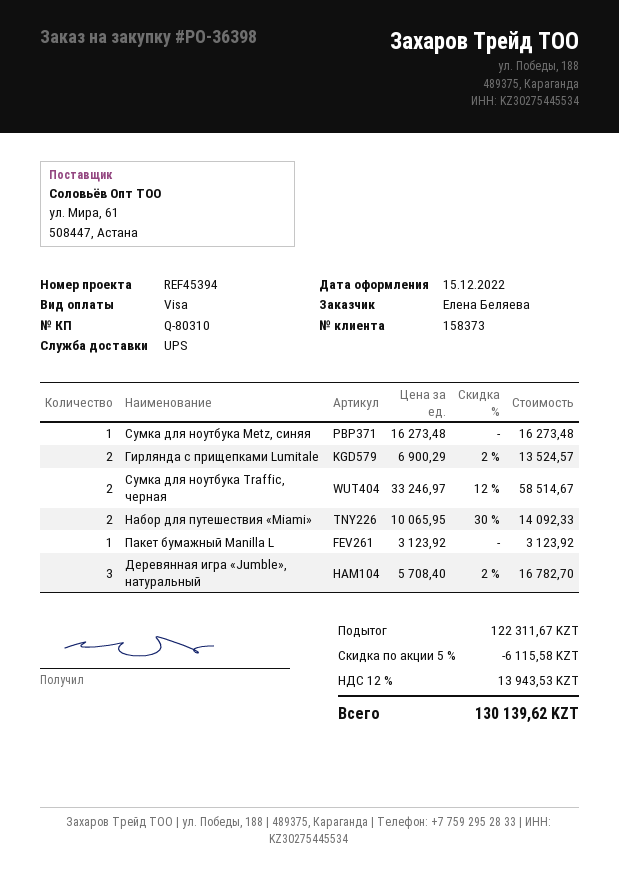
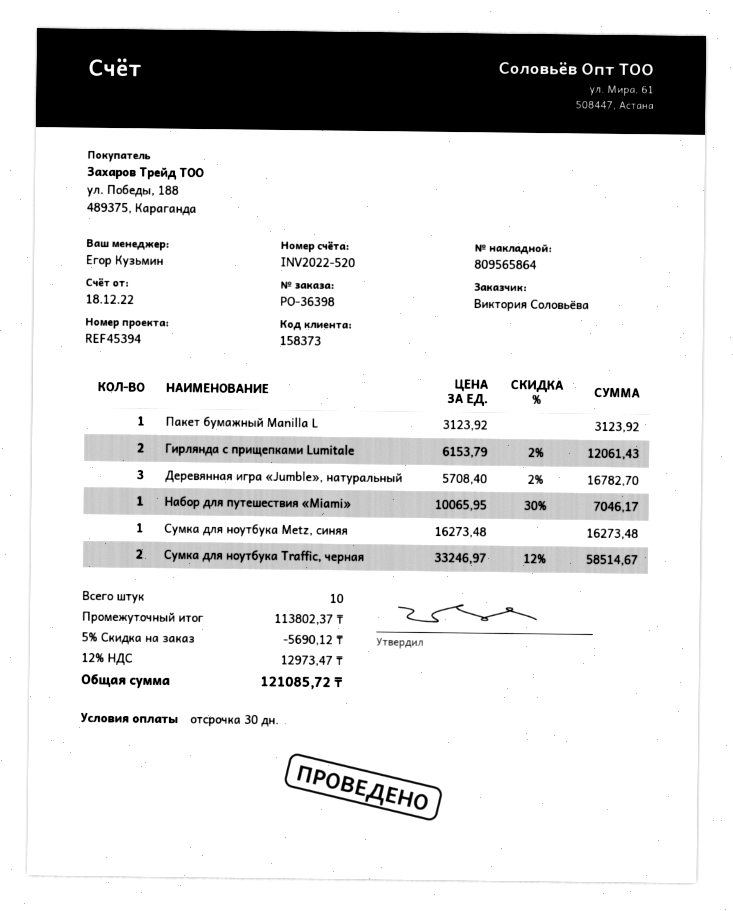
ordered by: Елена Беляева -> Виктория Соловьёва
Гирлянда с прищепками Lumitale: 2 x 6900.29 - 2% = 13524.57 -> 2 x 6153.79 - 2% = 12061.43
Набор для путешествия «Miami»: 2 x 10065.95 - 30% = 14092.33 -> 1 x 10065.95 - 30% = 7046.17
subtotal: 122311.67 -> 113802.37
discount: 5% = 6115.58 -> 5% = 5690.12
tax: 12% = 13943.53 -> 12% = 12973.47
total: 130139.62 -> 121085.72

